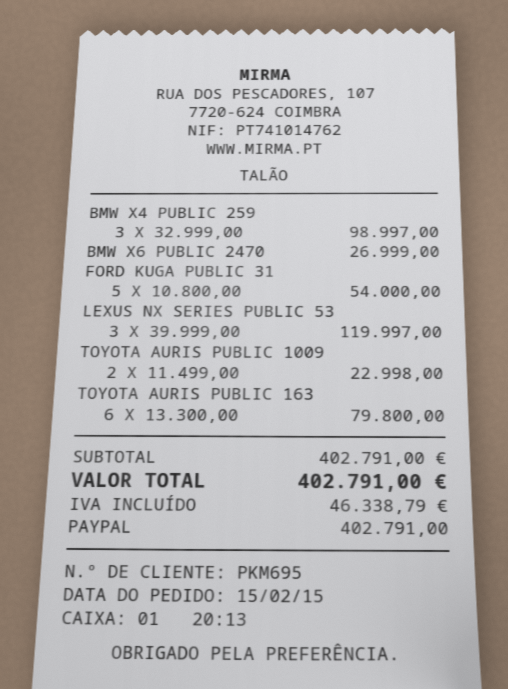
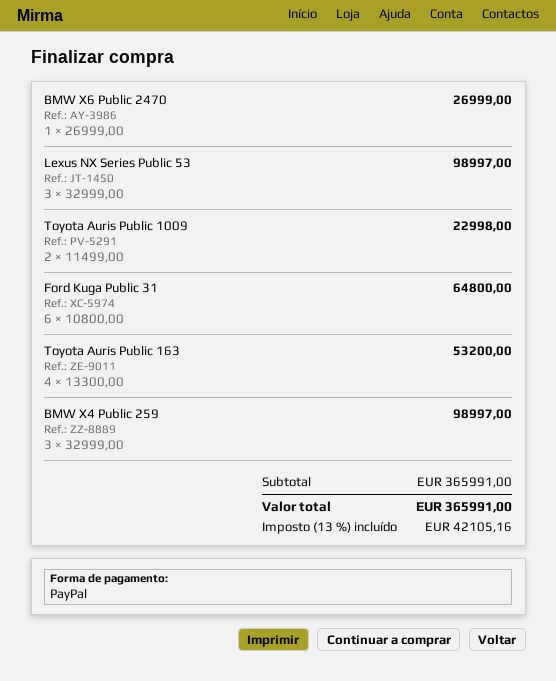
FORD KUGA PUBLIC 31: 5 x 10800.00 = 54000.00 -> 6 x 10800.00 = 64800.00
LEXUS NX SERIES PUBLIC 53: 3 x 39999.00 = 119997.00 -> 3 x 32999.00 = 98997.00
TOYOTA AURIS PUBLIC 163: 6 x 13300.00 = 79800.00 -> 4 x 13300.00 = 53200.00
subtotal: 402791.00 -> 365991.00
tax: 46338.79 -> 42105.16
total: 402791.00 -> 365991.00

